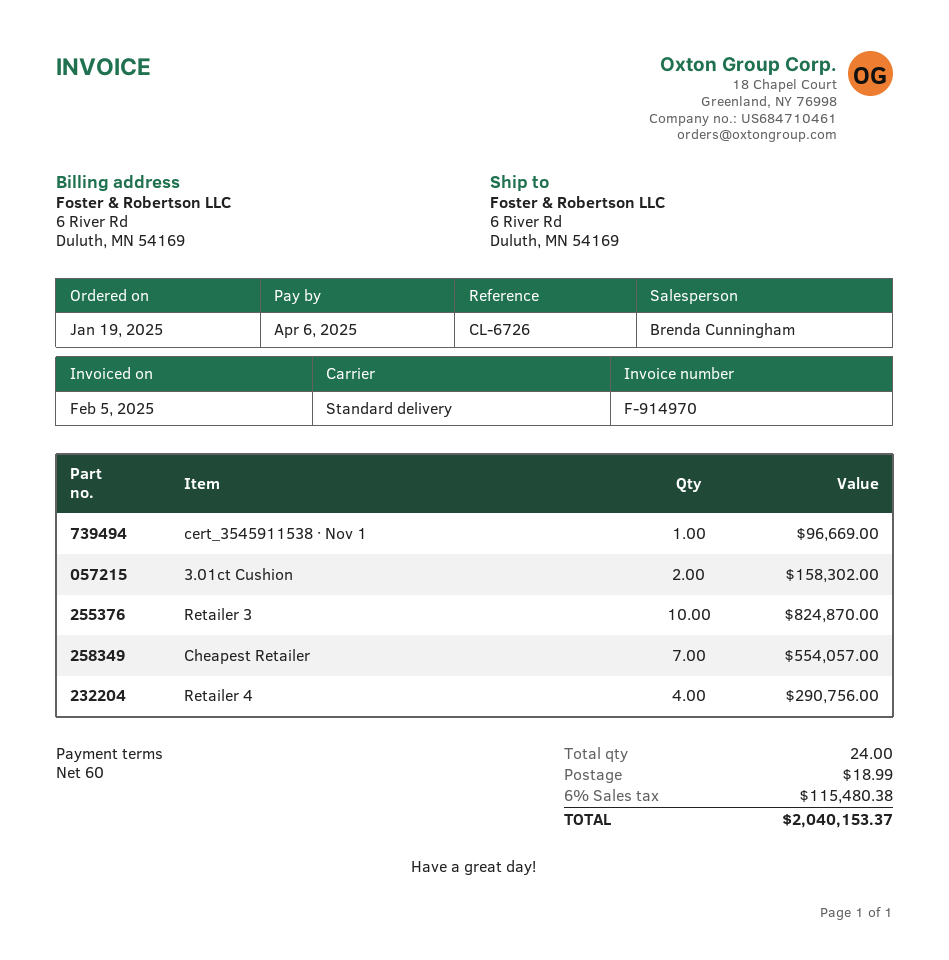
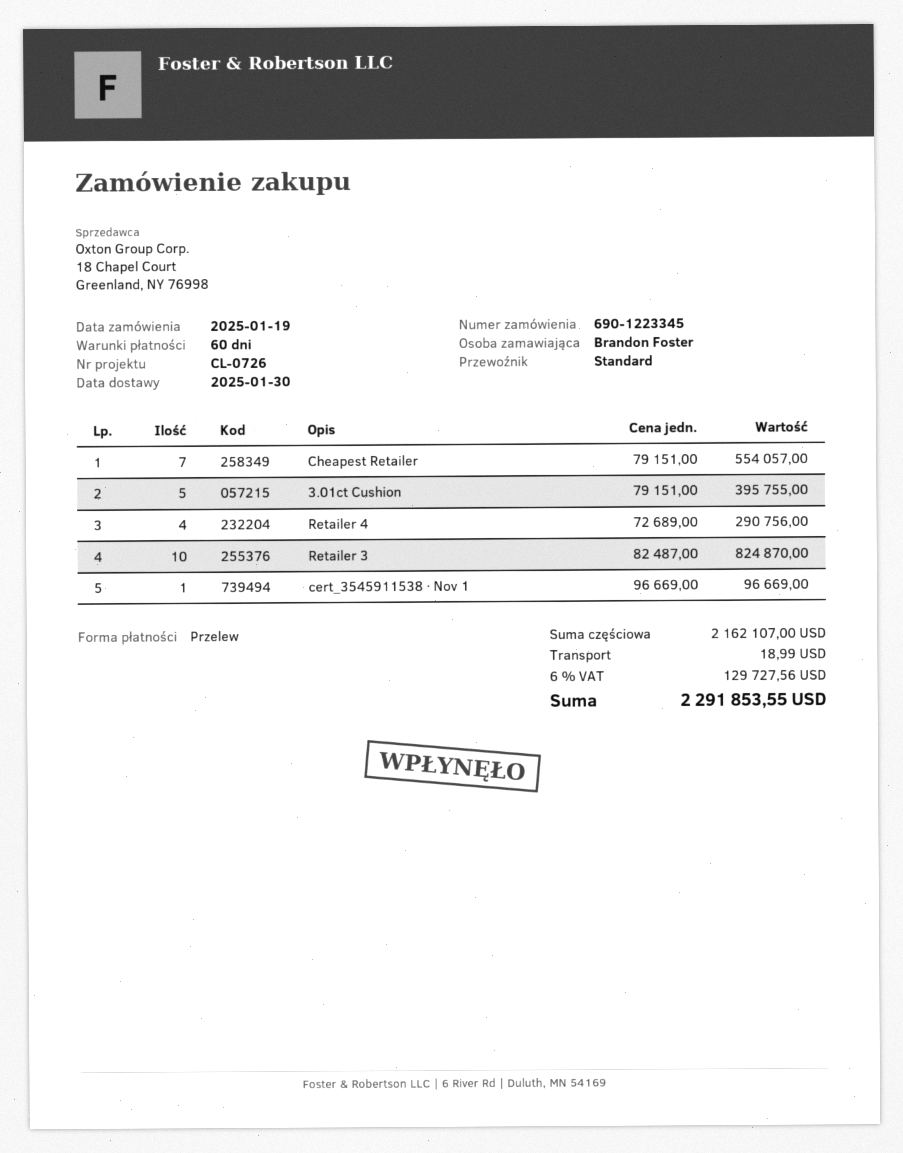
reference: CL-6726 -> CL-0726
3.01ct Cushion: 2 for 158302.00 -> 5 for 395755.00
tax: 6% = 115480.38 -> 6% = 129727.56
total: 2040153.37 -> 2291853.55

